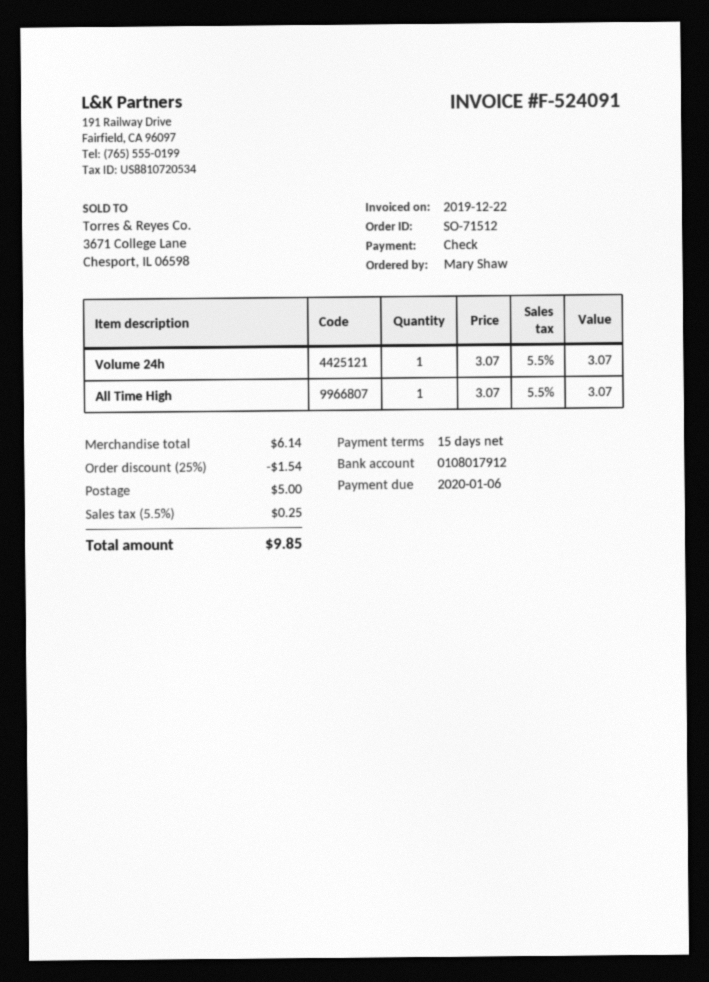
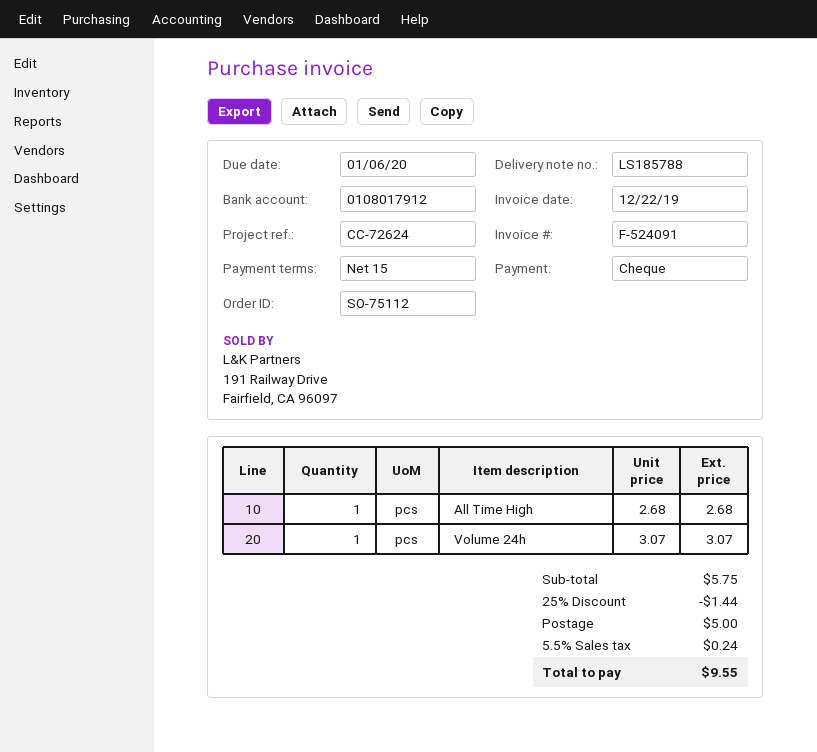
order number: SO-71512 -> SO-75112
All Time High: 1 x 3.07 = 3.07 -> 1 x 2.68 = 2.68
subtotal: 6.14 -> 5.75
discount: 25% = 1.54 -> 25% = 1.44
tax: 5.5% = 0.25 -> 5.5% = 0.24
total: 9.85 -> 9.55

